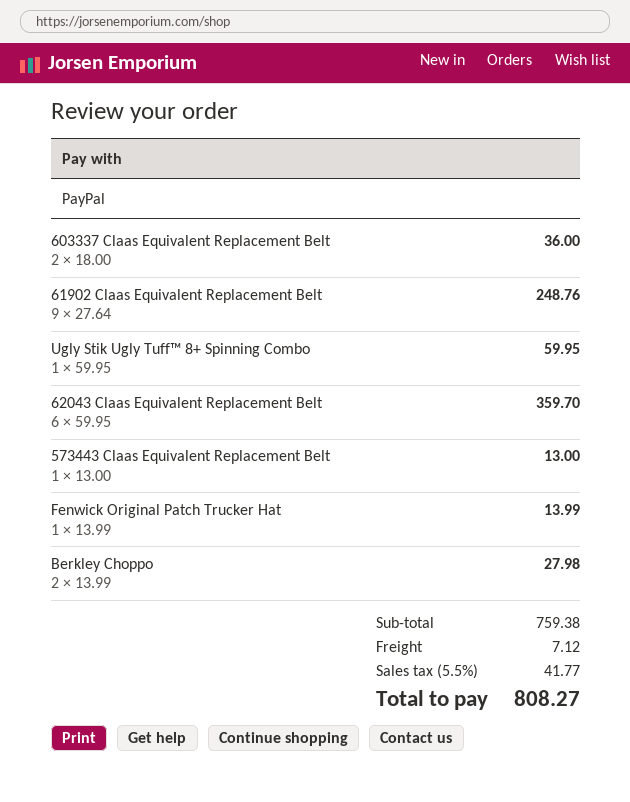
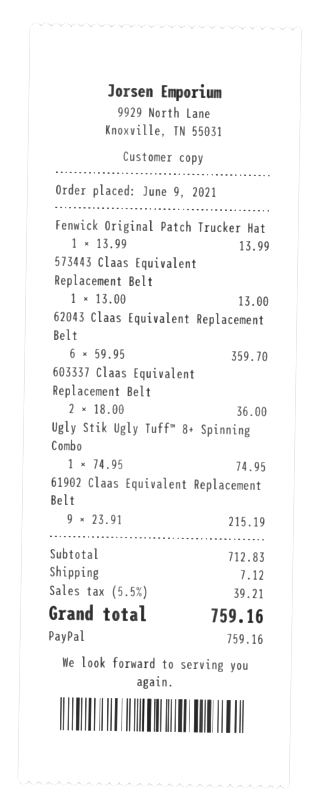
61902 Claas Equivalent Replacement Belt: 9 x 27.64 = 248.76 -> 9 x 23.91 = 215.19
Ugly Stik Ugly Tuff™ 8+ Spinning Combo: 1 x 59.95 = 59.95 -> 1 x 74.95 = 74.95
Berkley Choppo: 2 x 13.99 = 27.98 -> none
subtotal: 759.38 -> 712.83
tax: 5.5% = 41.77 -> 5.5% = 39.21
total: 808.27 -> 759.16

